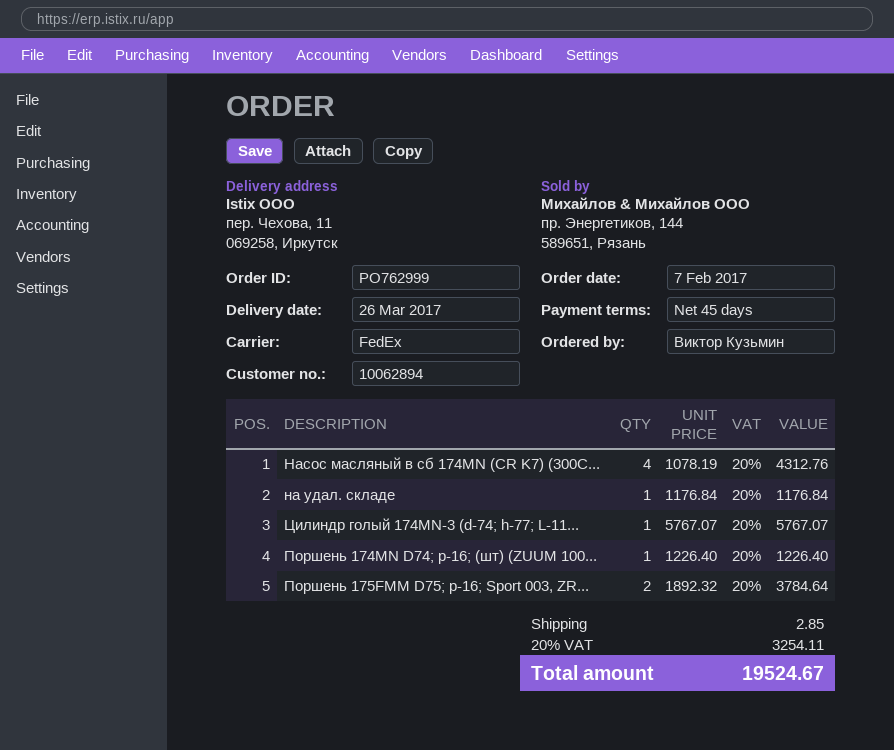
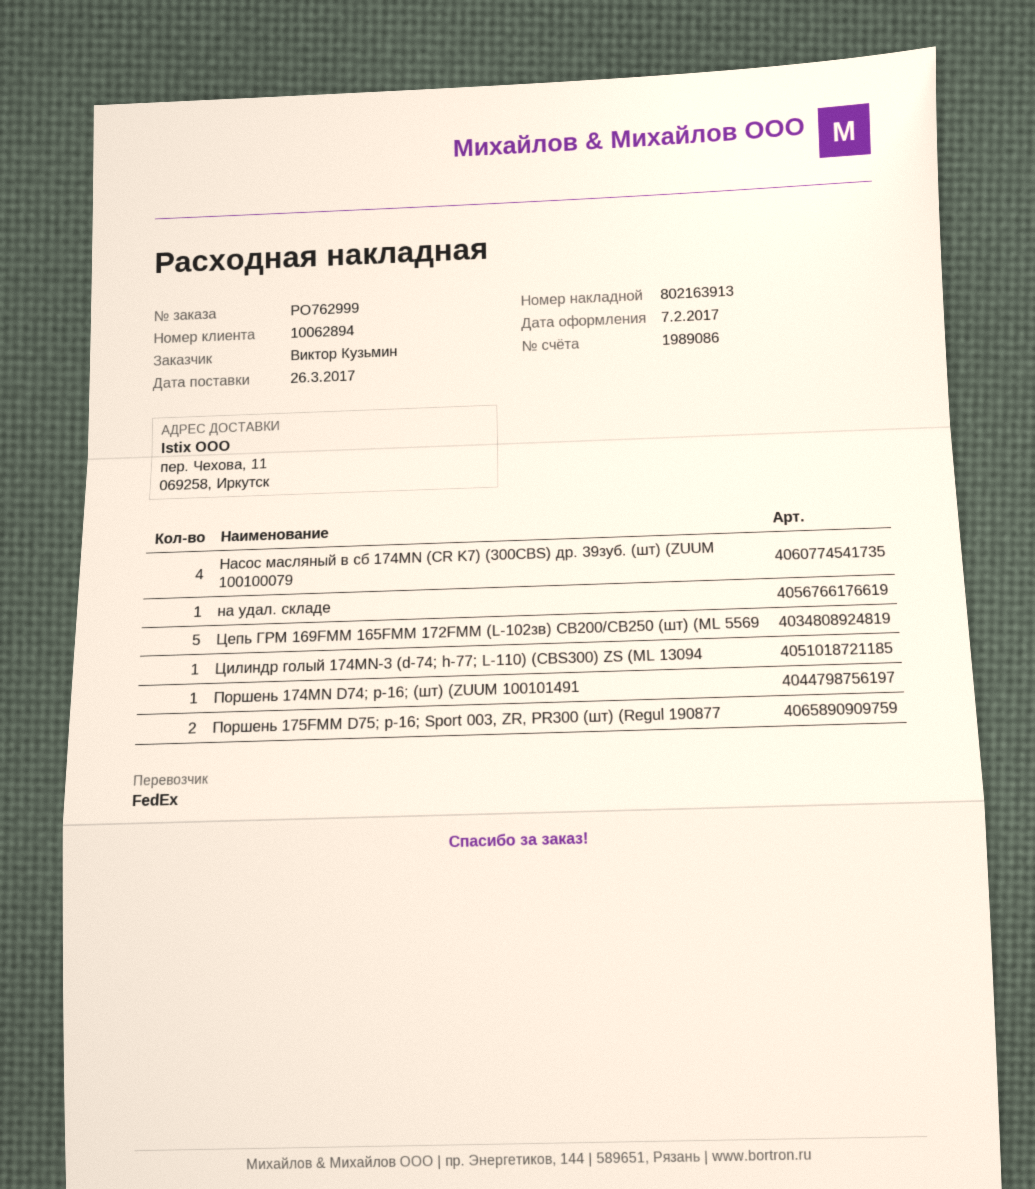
Цепь ГРМ 169FMM 165FMM 172FMM (L-102зв) CB200/CB250 (шт) (ML 5569: none -> 5

